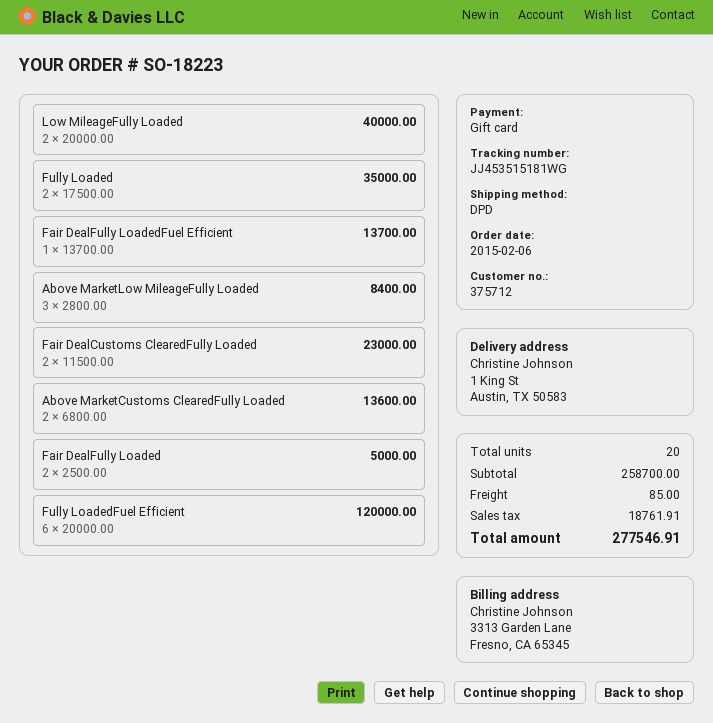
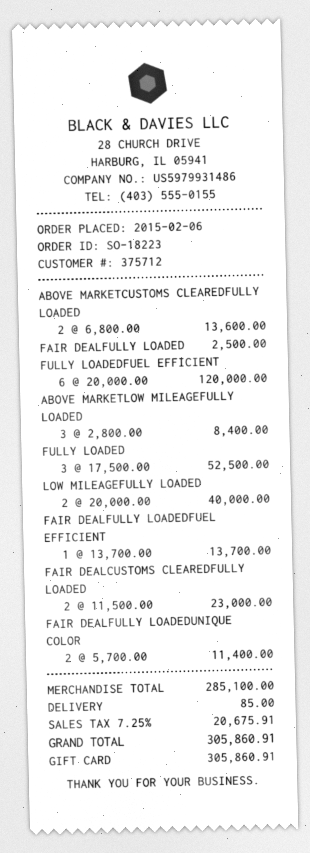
Fully Loaded: 2 x 17500.00 = 35000.00 -> 3 x 17500.00 = 52500.00
Fair DealFully Loaded: 2 x 2500.00 = 5000.00 -> 1 x 2500.00 = 2500.00
FAIR DEALFULLY LOADEDUNIQUE COLOR: none -> 2 x 5700.00 = 11400.00
subtotal: 258700.00 -> 285100.00
tax: 18761.91 -> 20675.91
total: 277546.91 -> 305860.91

